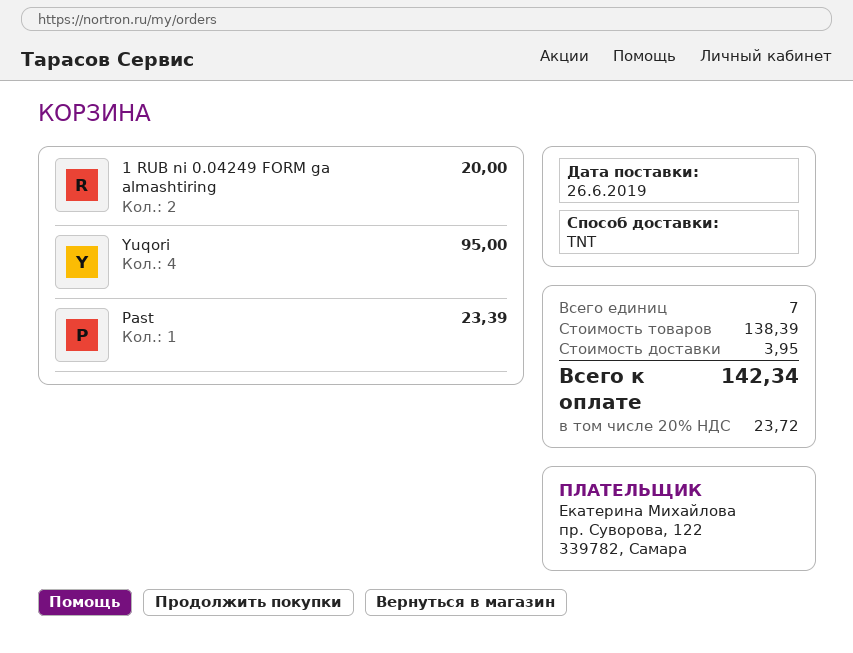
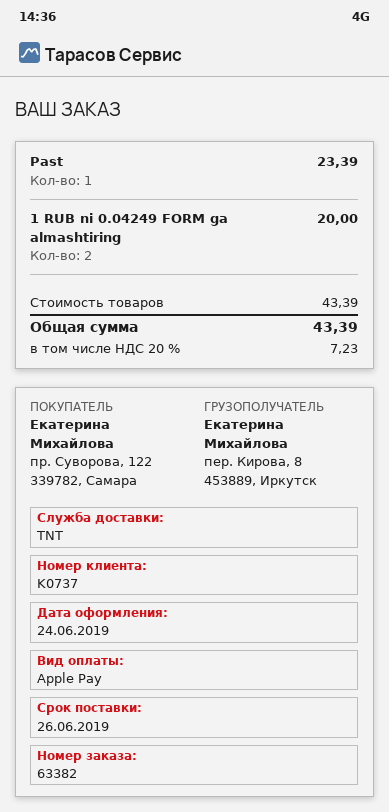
Yuqori: 4 for 95.00 -> none
subtotal: 138.39 -> 43.39
shipping: 3.95 -> none
tax: 20% = 23.72 -> 20% = 7.23
total: 142.34 -> 43.39

